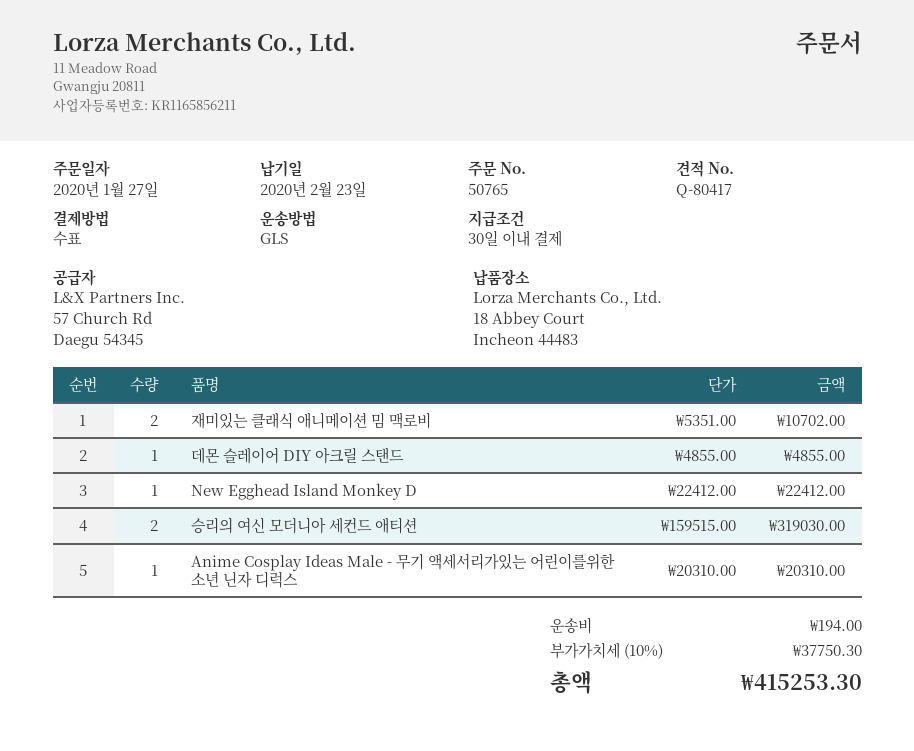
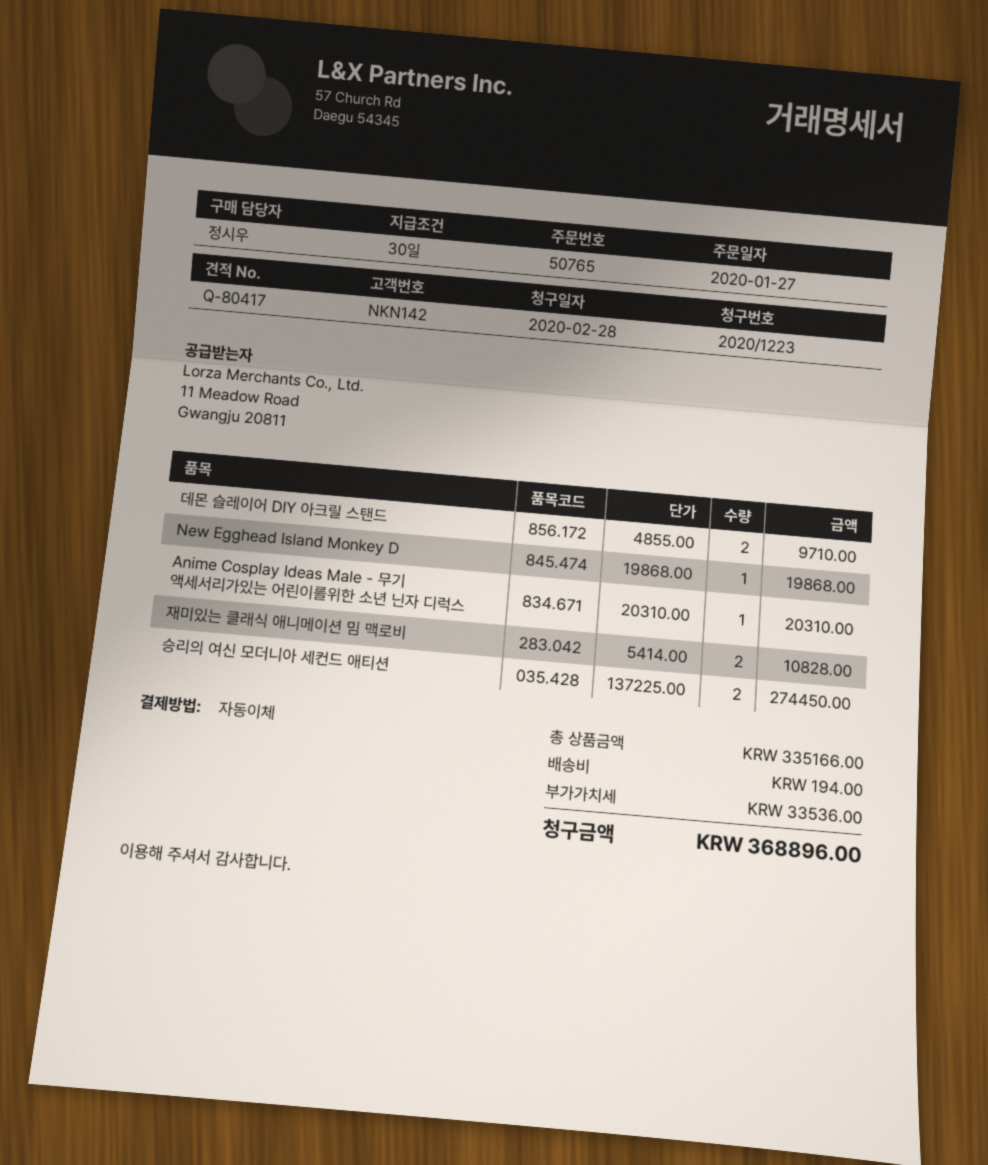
payment method: cheque -> direct debit
재미있는 클래식 애니메이션 밈 맥로비: 2 x 5351.00 = 10702.00 -> 2 x 5414.00 = 10828.00
데몬 슬레이어 DIY 아크릴 스탠드: 1 x 4855.00 = 4855.00 -> 2 x 4855.00 = 9710.00
New Egghead Island Monkey D: 1 x 22412.00 = 22412.00 -> 1 x 19868.00 = 19868.00
승리의 여신 모더니아 세컨드 애티션: 2 x 159515.00 = 319030.00 -> 2 x 137225.00 = 274450.00
tax: 37750.30 -> 33536.00
total: 415253.30 -> 368896.00

